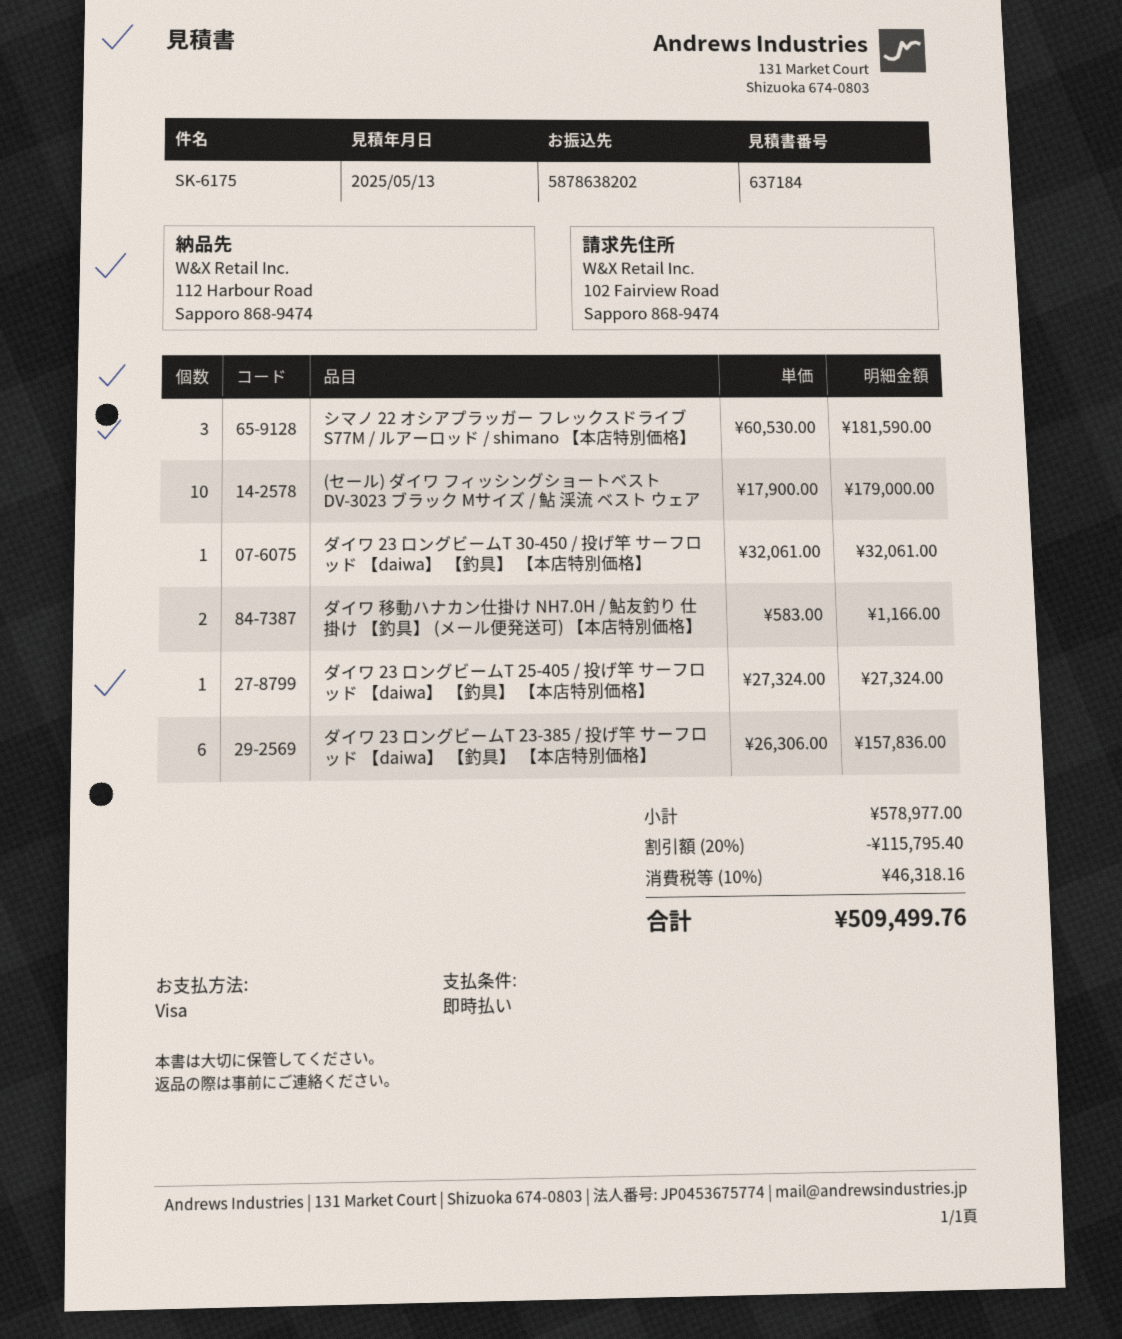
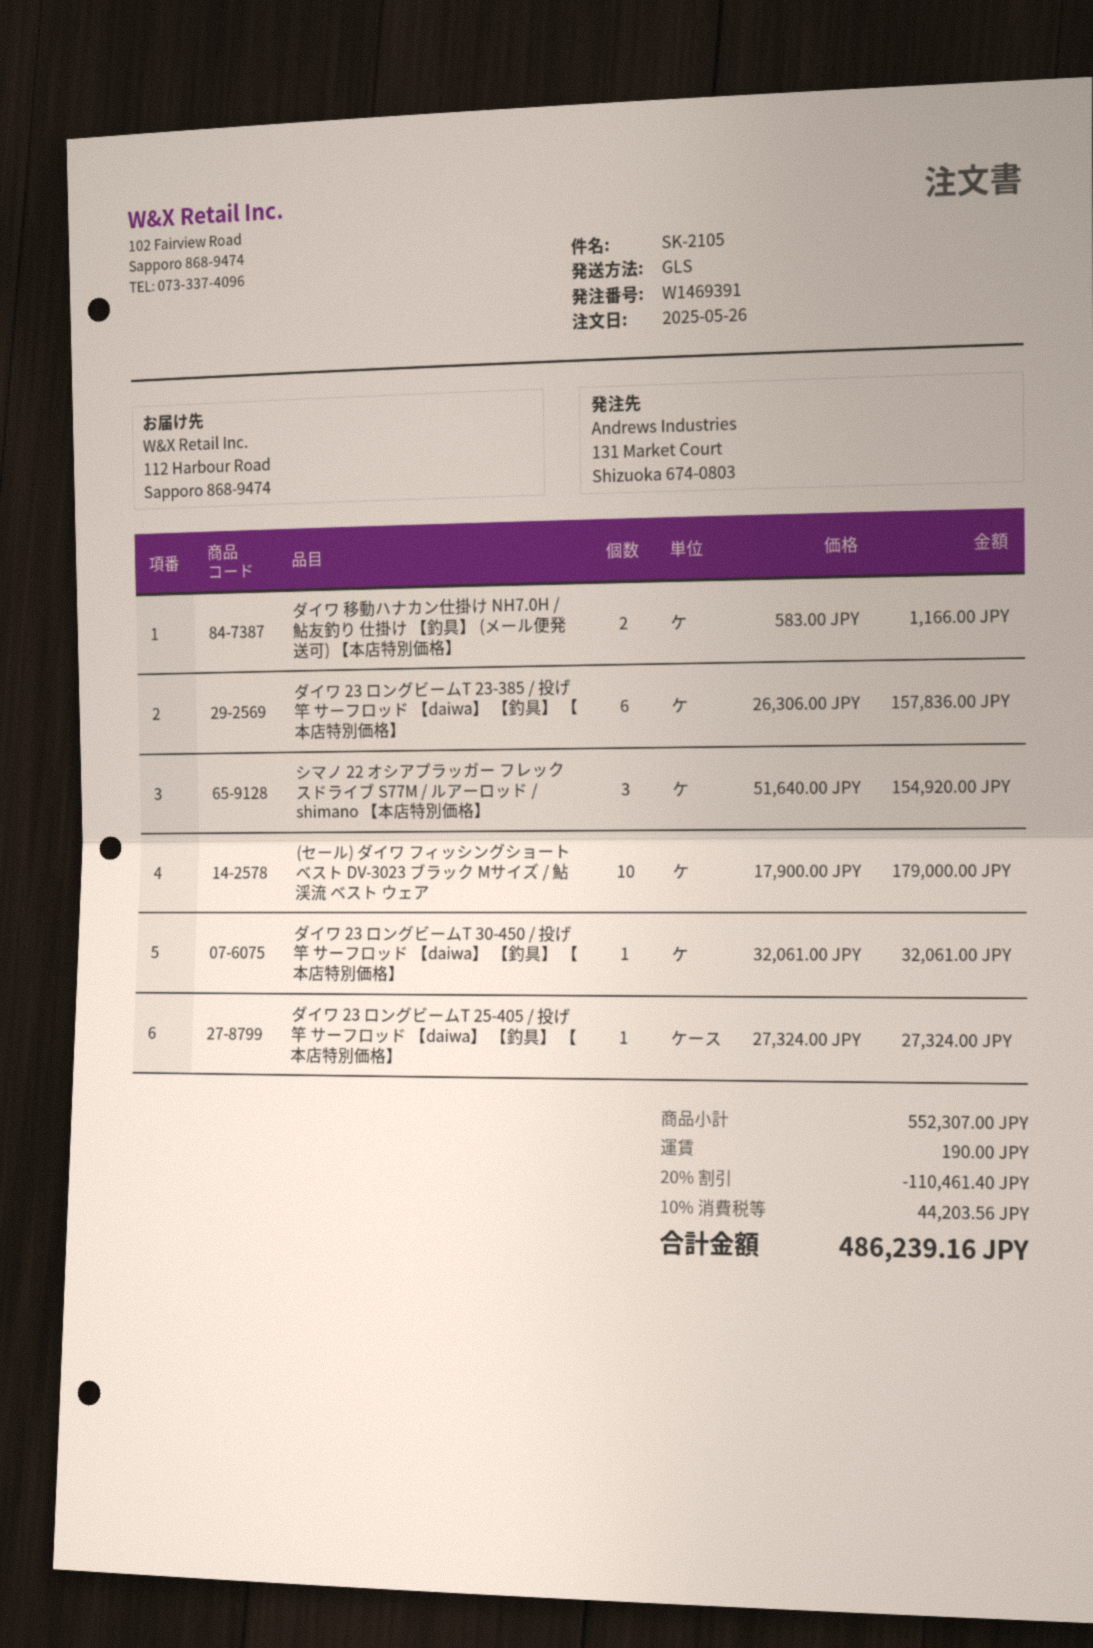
reference: SK-6175 -> SK-2105
シマノ 22 オシアプラッガー フレックスドライブ S77M / ルアーロッド / shimano 【本店特別価格】: 3 x 60530.00 = 181590.00 -> 3 x 51640.00 = 154920.00
subtotal: 578977.00 -> 552307.00
discount: 20% = 115795.40 -> 20% = 110461.40
shipping: none -> 190.00
tax: 10% = 46318.16 -> 10% = 44203.56
total: 509499.76 -> 486239.16

